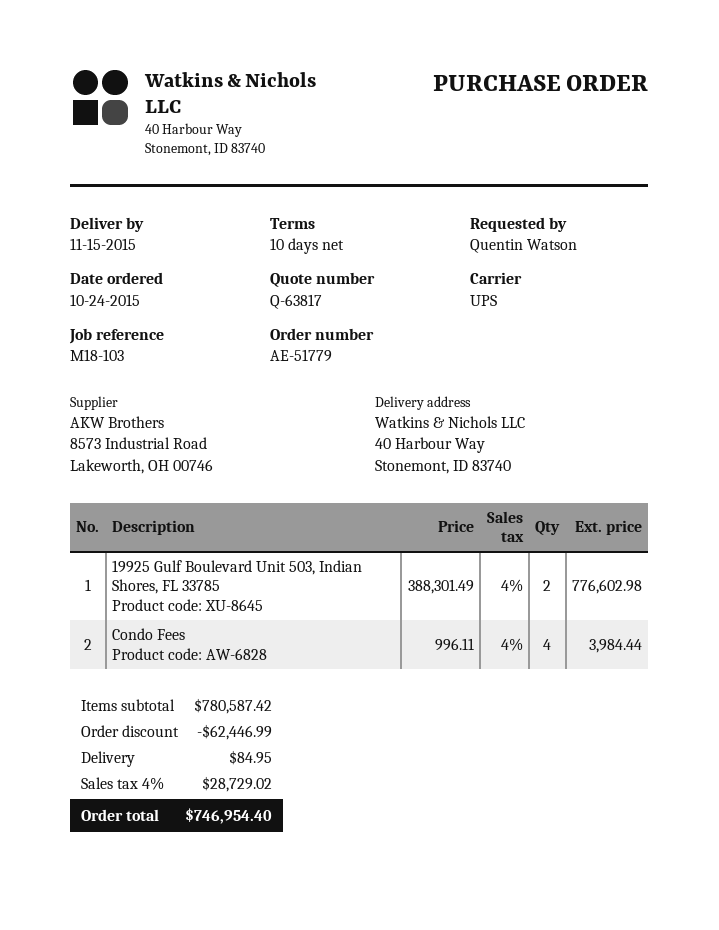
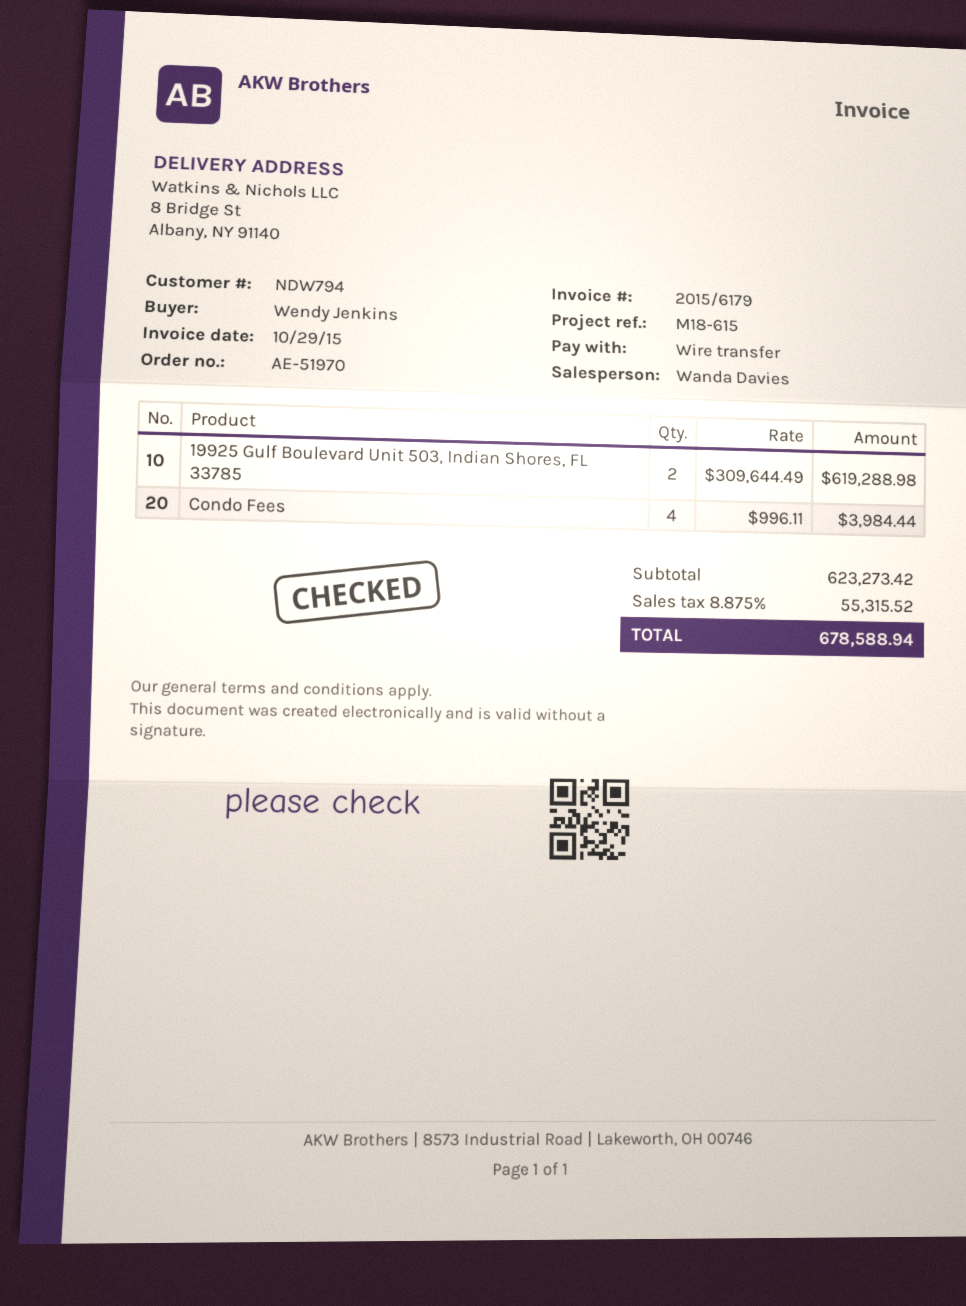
order number: AE-51779 -> AE-51970
reference: M18-103 -> M18-615
ordered by: Quentin Watson -> Wendy Jenkins
ship to: 40 Harbour Way, Stonemont, ID 83740 -> 8 Bridge St, Albany, NY 91140
19925 Gulf Boulevard Unit 503, Indian Shores, FL 33785: 2 x 388301.49 = 776602.98 -> 2 x 309644.49 = 619288.98
subtotal: 780587.42 -> 623273.42
discount: 62446.99 -> none
shipping: 84.95 -> none
tax: 4% = 28729.02 -> 8.875% = 55315.52
total: 746954.40 -> 678588.94

